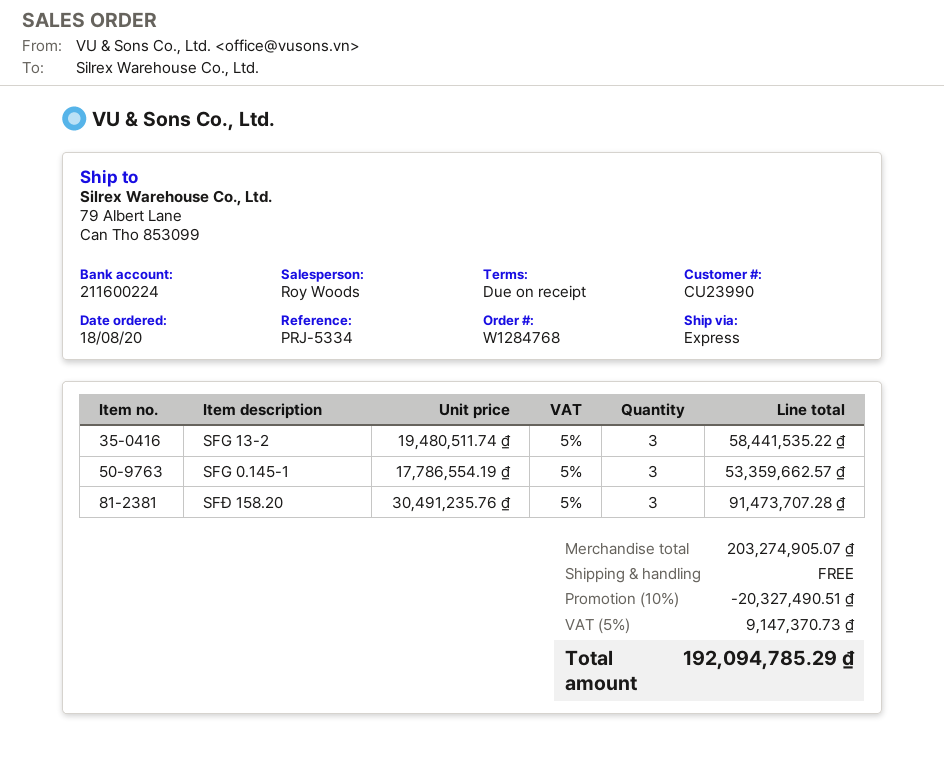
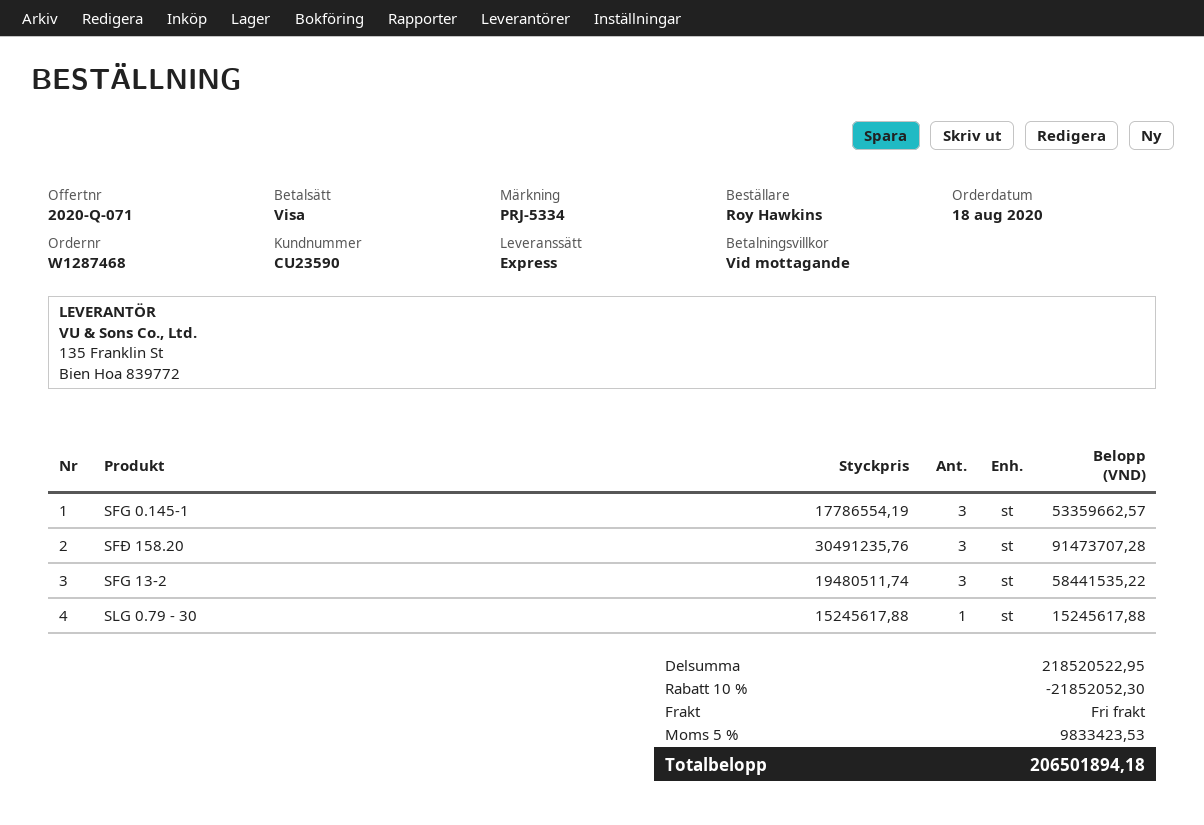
order number: W1284768 -> W1287468
customer number: CU23990 -> CU23590
SLG 0.79 - 30: none -> 1 x 15245617.88 = 15245617.88
subtotal: 203274905.07 -> 218520522.95
discount: 10% = 20327490.51 -> 10% = 21852052.30
tax: 5% = 9147370.73 -> 5% = 9833423.53
total: 192094785.29 -> 206501894.18

